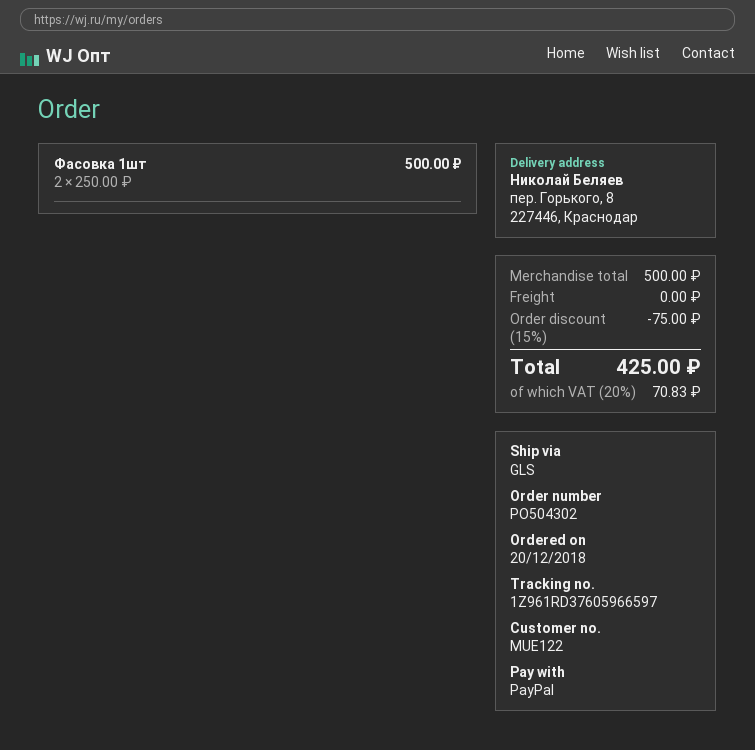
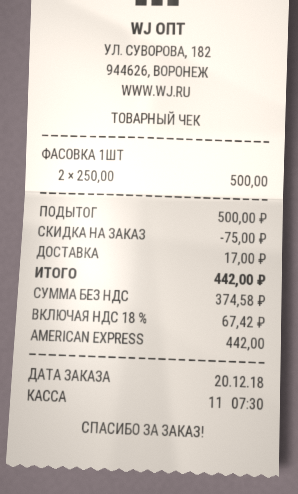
payment method: PayPal -> American Express
shipping: 0.00 -> 17.00
tax: 20% = 70.83 -> 18% = 67.42
total: 425.00 -> 442.00

